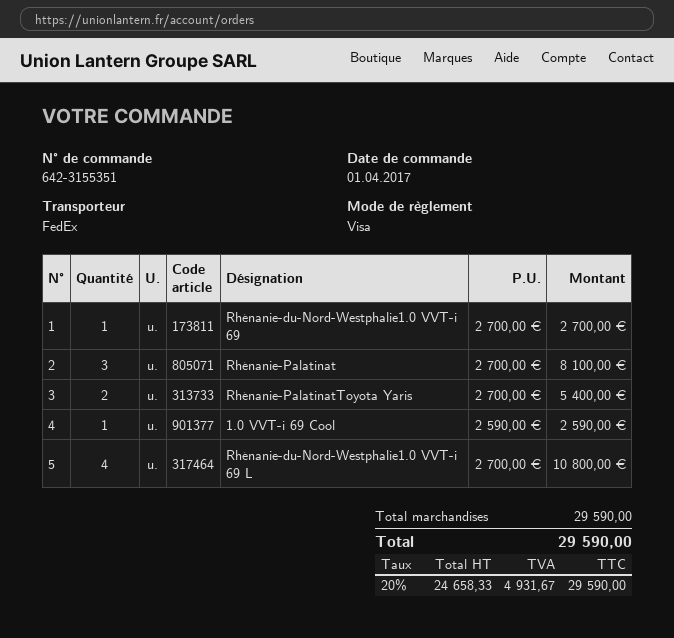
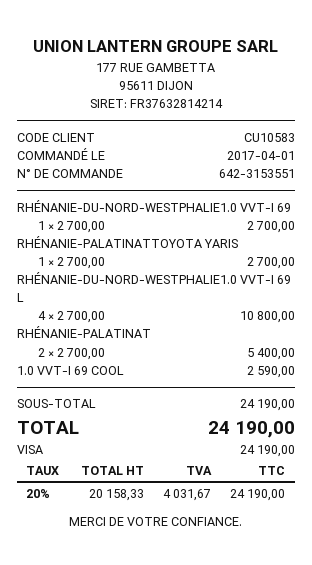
order number: 642-3155351 -> 642-3153551
Rhénanie-Palatinat: 3 x 2700.00 = 8100.00 -> 2 x 2700.00 = 5400.00
Rhénanie-PalatinatToyota Yaris: 2 x 2700.00 = 5400.00 -> 1 x 2700.00 = 2700.00
subtotal: 29590.00 -> 24190.00
net: 24658.33 -> 20158.33
tax: 20% = 4931.67 -> 20% = 4031.67
total: 29590.00 -> 24190.00

